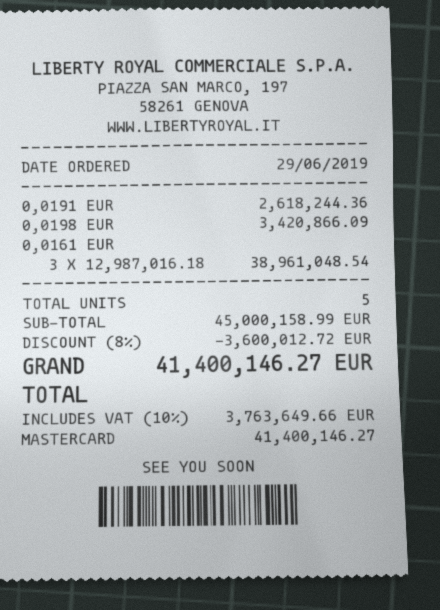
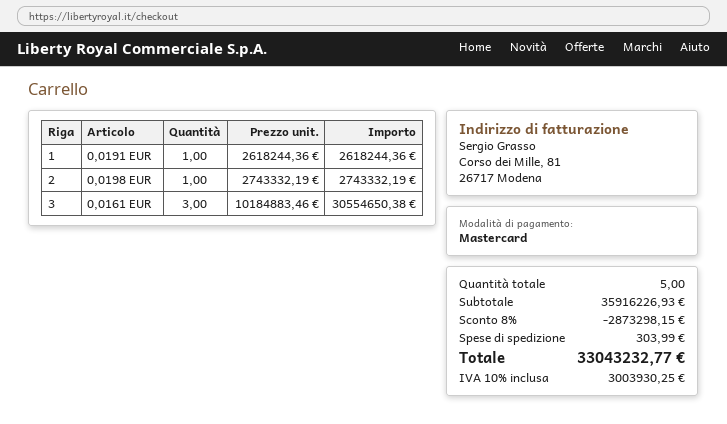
0,0198 EUR: 1 x 3420866.09 = 3420866.09 -> 1 x 2743332.19 = 2743332.19
0,0161 EUR: 3 x 12987016.18 = 38961048.54 -> 3 x 10184883.46 = 30554650.38
subtotal: 45000158.99 -> 35916226.93
discount: 8% = 3600012.72 -> 8% = 2873298.15
shipping: none -> 303.99
tax: 10% = 3763649.66 -> 10% = 3003930.25
total: 41400146.27 -> 33043232.77

